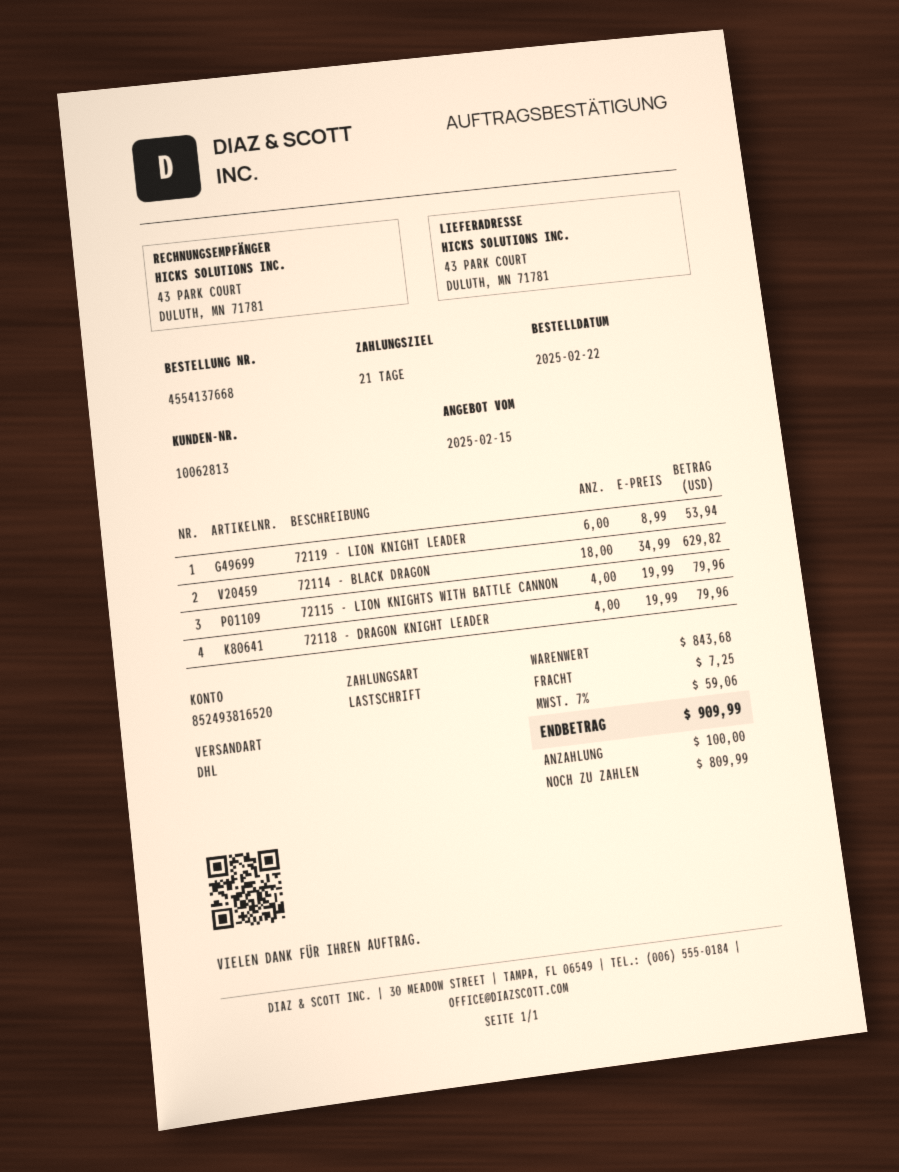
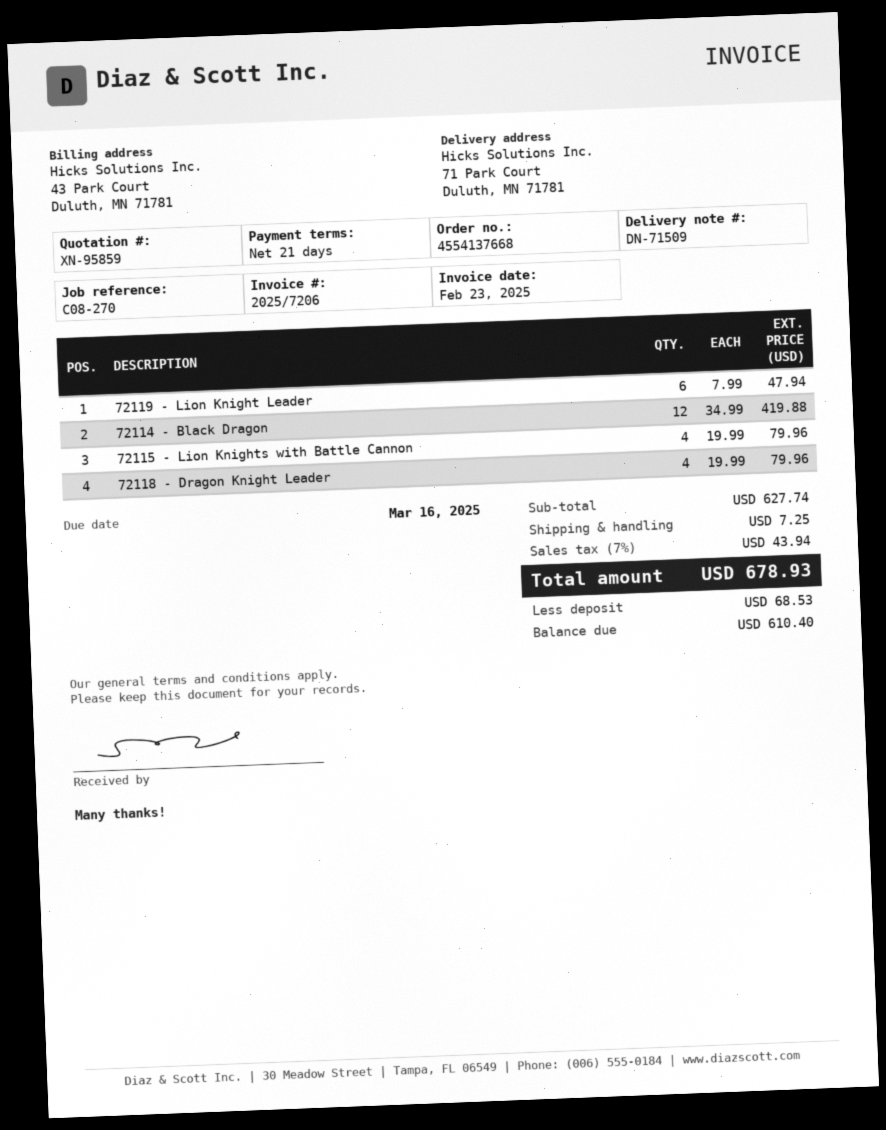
ship to: 43 PARK COURT, DULUTH, MN 71781 -> 71 Park Court, Duluth, MN 71781
72119 - LION KNIGHT LEADER: 6 x 8.99 = 53.94 -> 6 x 7.99 = 47.94
72114 - BLACK DRAGON: 18 x 34.99 = 629.82 -> 12 x 34.99 = 419.88
subtotal: 843.68 -> 627.74
tax: 7% = 59.06 -> 7% = 43.94
total: 909.99 -> 678.93
deposit: 100.00 -> 68.53
balance: 809.99 -> 610.40

